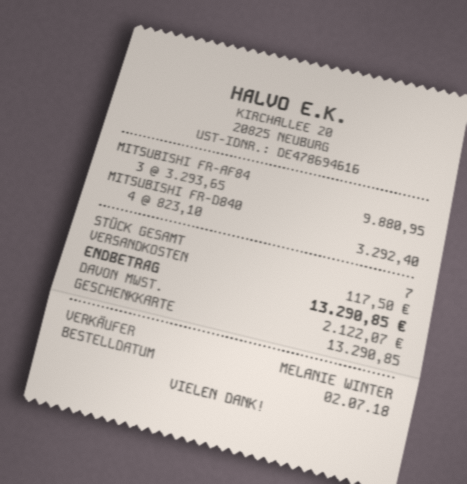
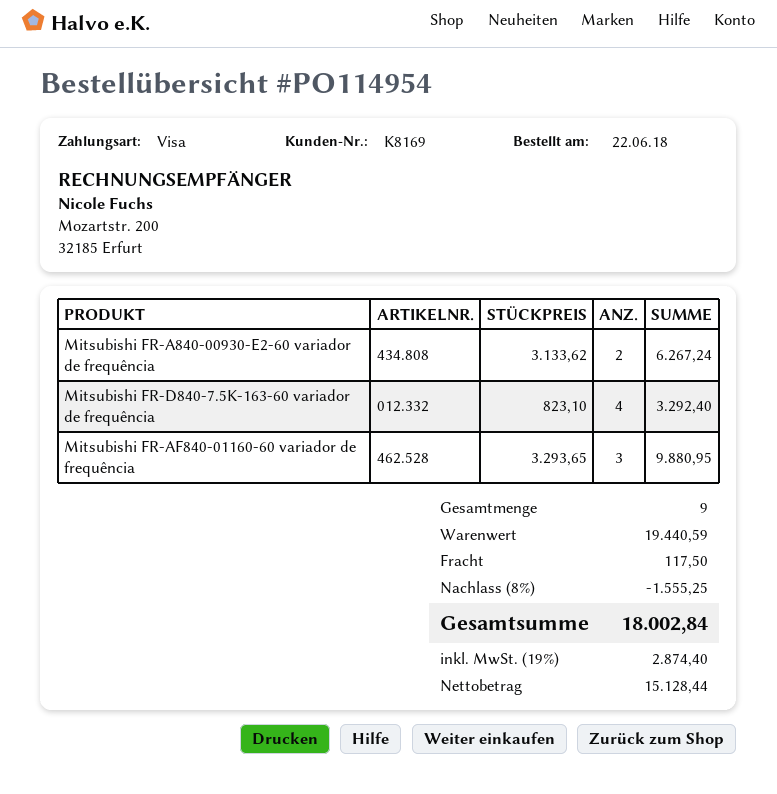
order date: 2018-07-02 -> 2018-06-22
payment method: gift card -> Visa
Mitsubishi FR-A840-00930-E2-60 variador de frequência: none -> 2 x 3133.62 = 6267.24
total quantity: 7 -> 9
discount: none -> 8% = 1555.25
tax: 2122.07 -> 2874.40
total: 13290.85 -> 18002.84

